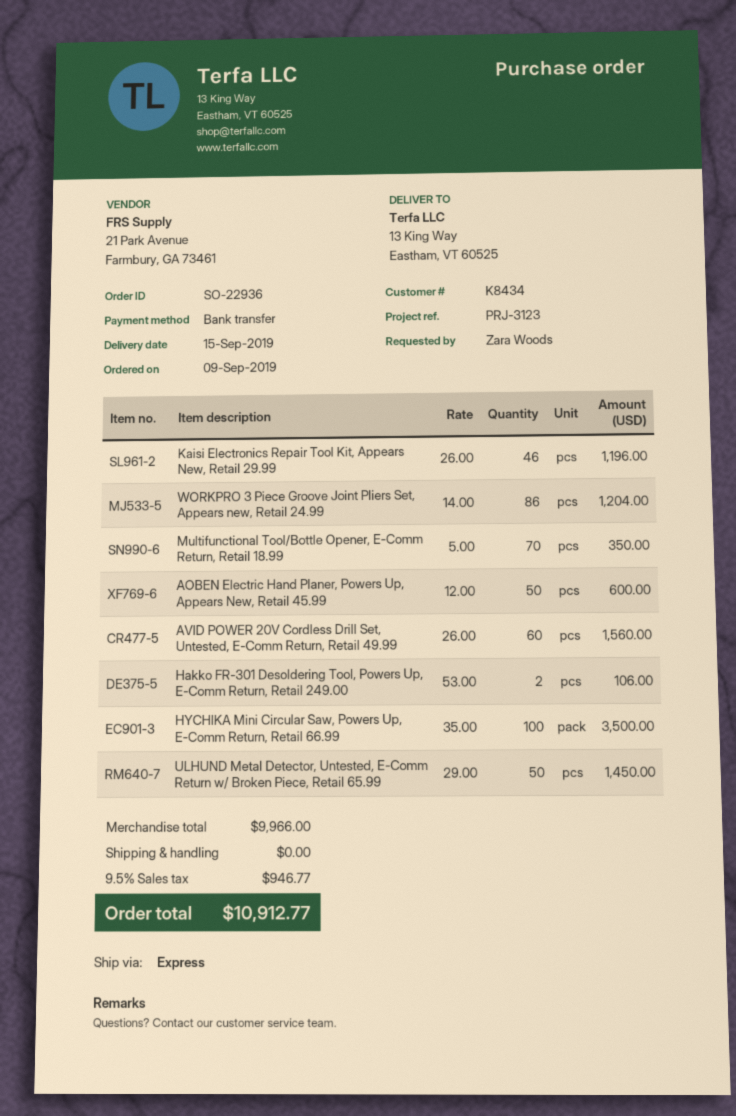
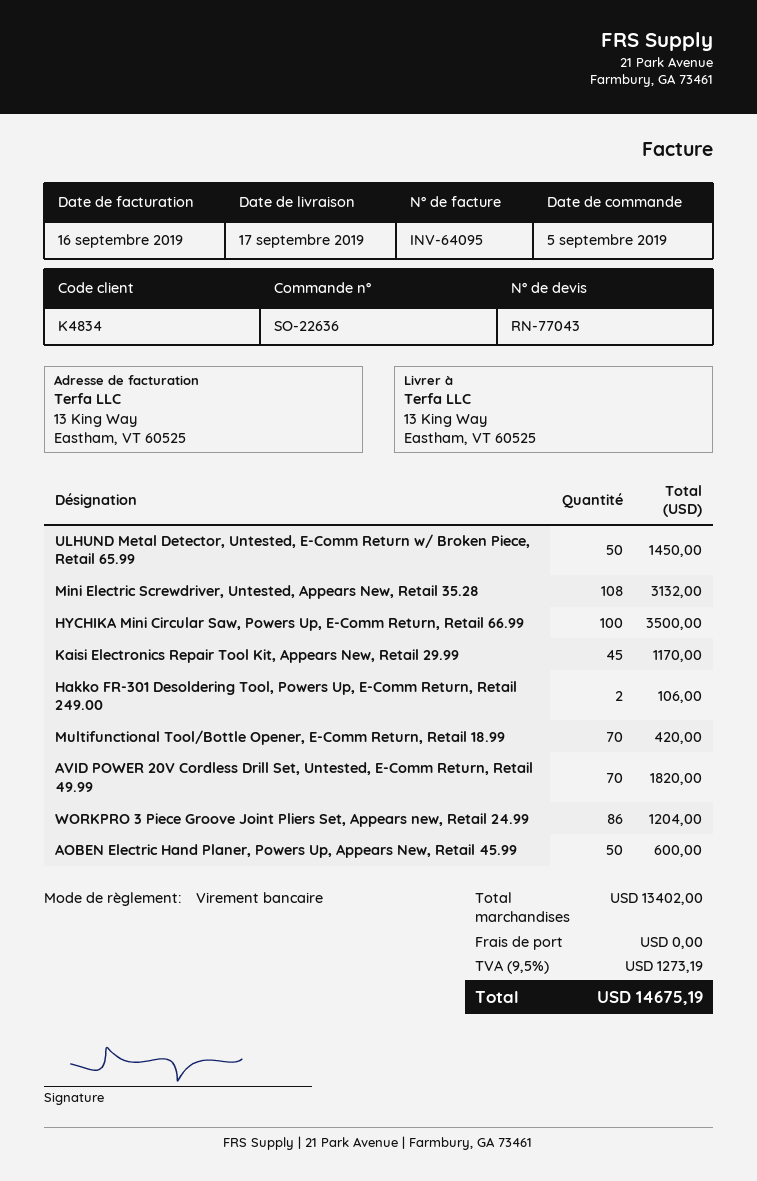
order number: SO-22936 -> SO-22636
order date: 2019-09-09 -> 2019-09-05
delivery date: 2019-09-15 -> 2019-09-17
customer number: K8434 -> K4834
Kaisi Electronics Repair Tool Kit, Appears New, Retail 29.99: 46 for 1196.00 -> 45 for 1170.00
Multifunctional Tool/Bottle Opener, E-Comm Return, Retail 18.99: 70 for 350.00 -> 70 for 420.00
AVID POWER 20V Cordless Drill Set, Untested, E-Comm Return, Retail 49.99: 60 for 1560.00 -> 70 for 1820.00
Mini Electric Screwdriver, Untested, Appears New, Retail 35.28: none -> 108 for 3132.00
subtotal: 9966.00 -> 13402.00
tax: 9.5% = 946.77 -> 9.5% = 1273.19
total: 10912.77 -> 14675.19

